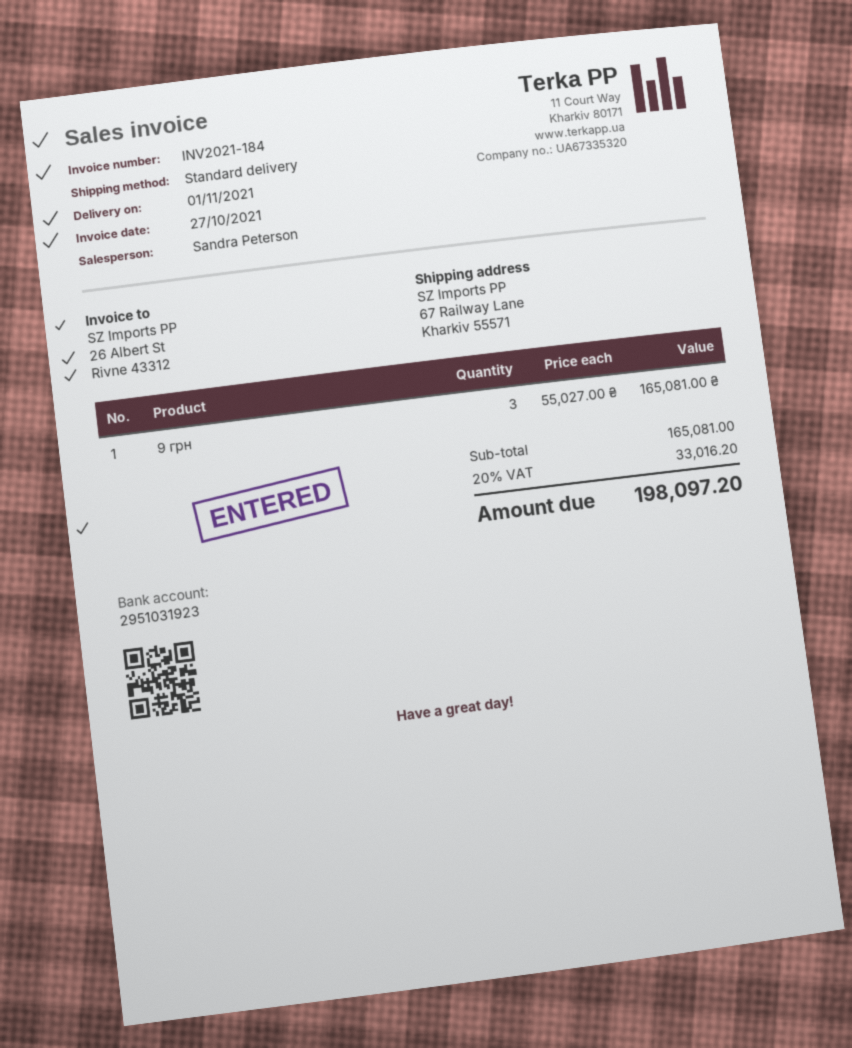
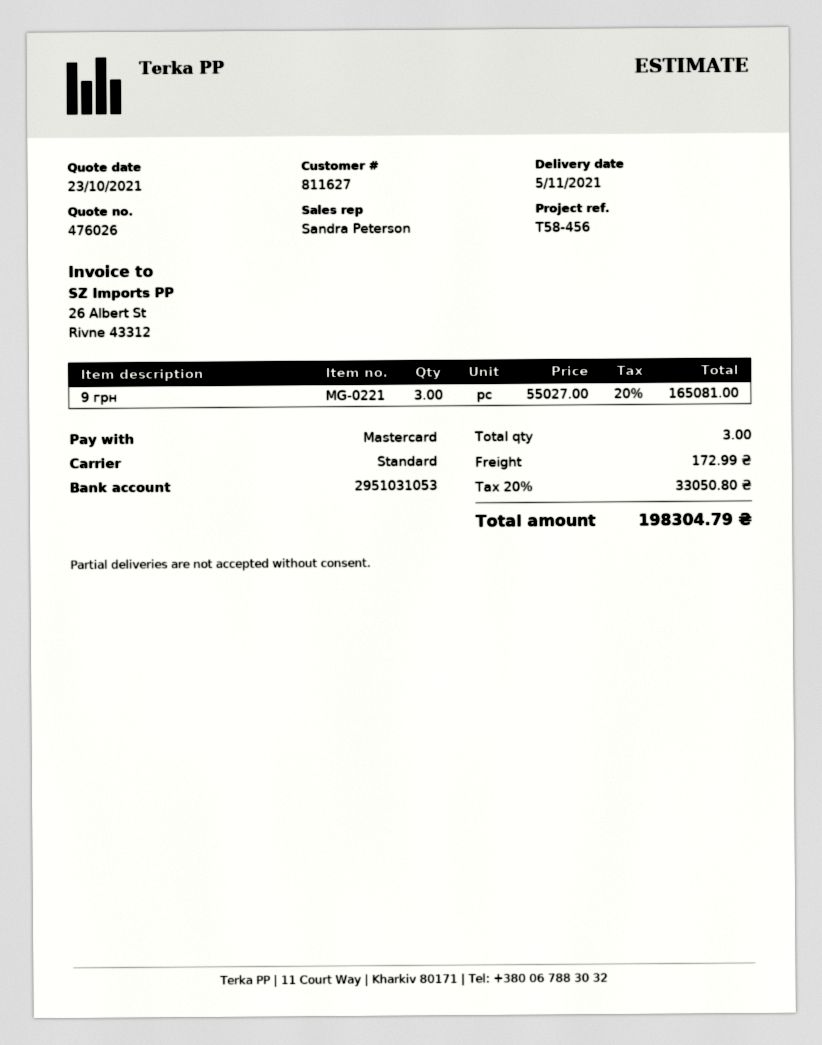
delivery date: 2021-11-01 -> 2021-11-05
bank account: 2951031923 -> 2951031053
shipping: none -> 172.99
tax: 20% = 33016.20 -> 20% = 33050.80
total: 198097.20 -> 198304.79

